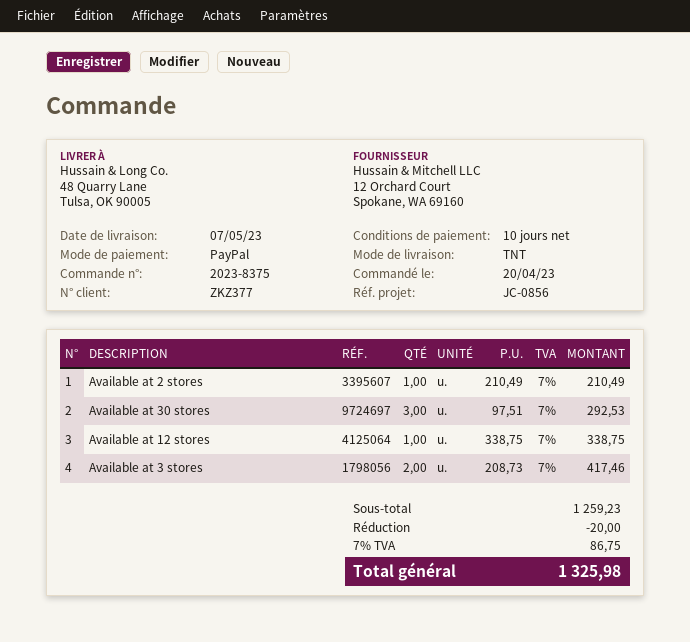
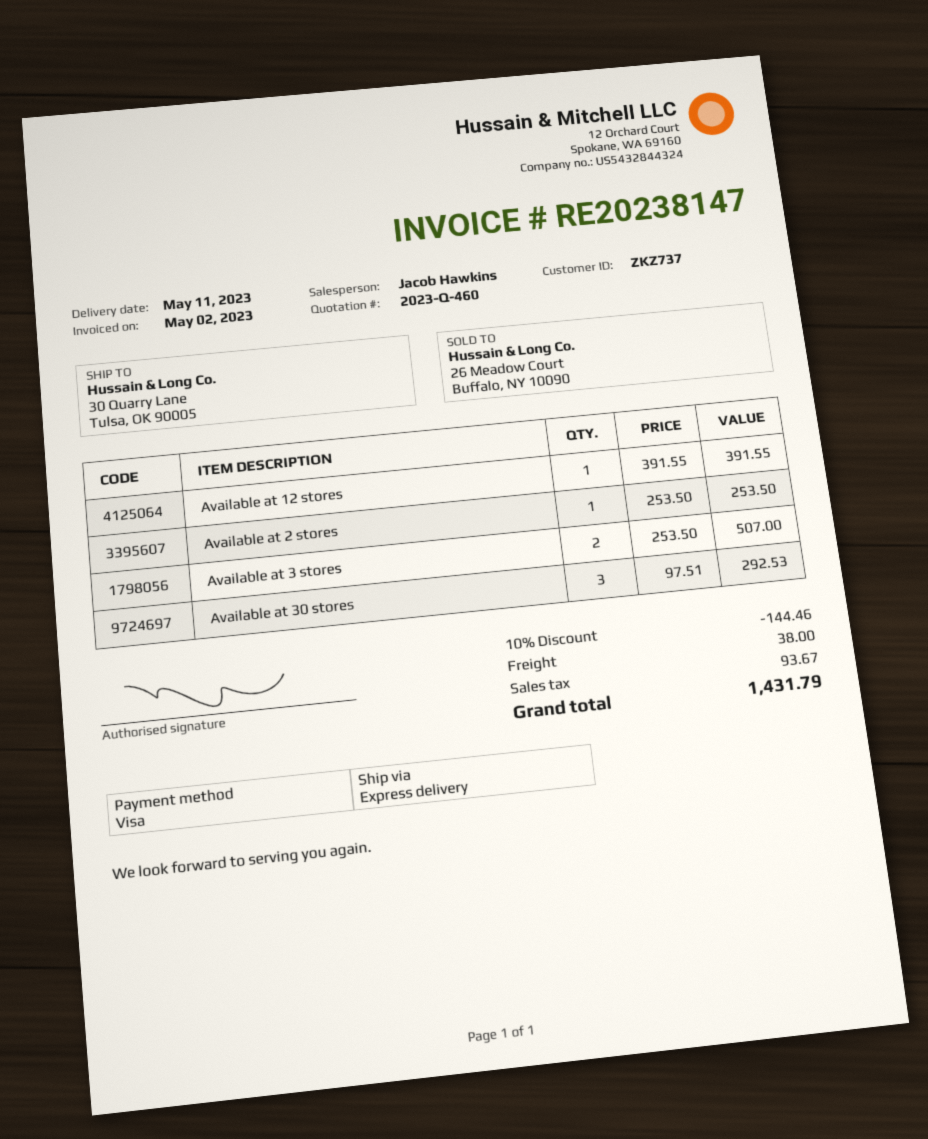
delivery date: 2023-05-07 -> 2023-05-11
customer number: ZKZ377 -> ZKZ737
payment method: PayPal -> Visa
shipping method: TNT -> express
ship to: 48 Quarry Lane, Tulsa, OK 90005 -> 30 Quarry Lane, Tulsa, OK 90005
Available at 2 stores: 1 x 210.49 = 210.49 -> 1 x 253.50 = 253.50
Available at 12 stores: 1 x 338.75 = 338.75 -> 1 x 391.55 = 391.55
Available at 3 stores: 2 x 208.73 = 417.46 -> 2 x 253.50 = 507.00
discount: 20.00 -> 144.46
shipping: none -> 38.00
tax: 86.75 -> 93.67
total: 1325.98 -> 1431.79

